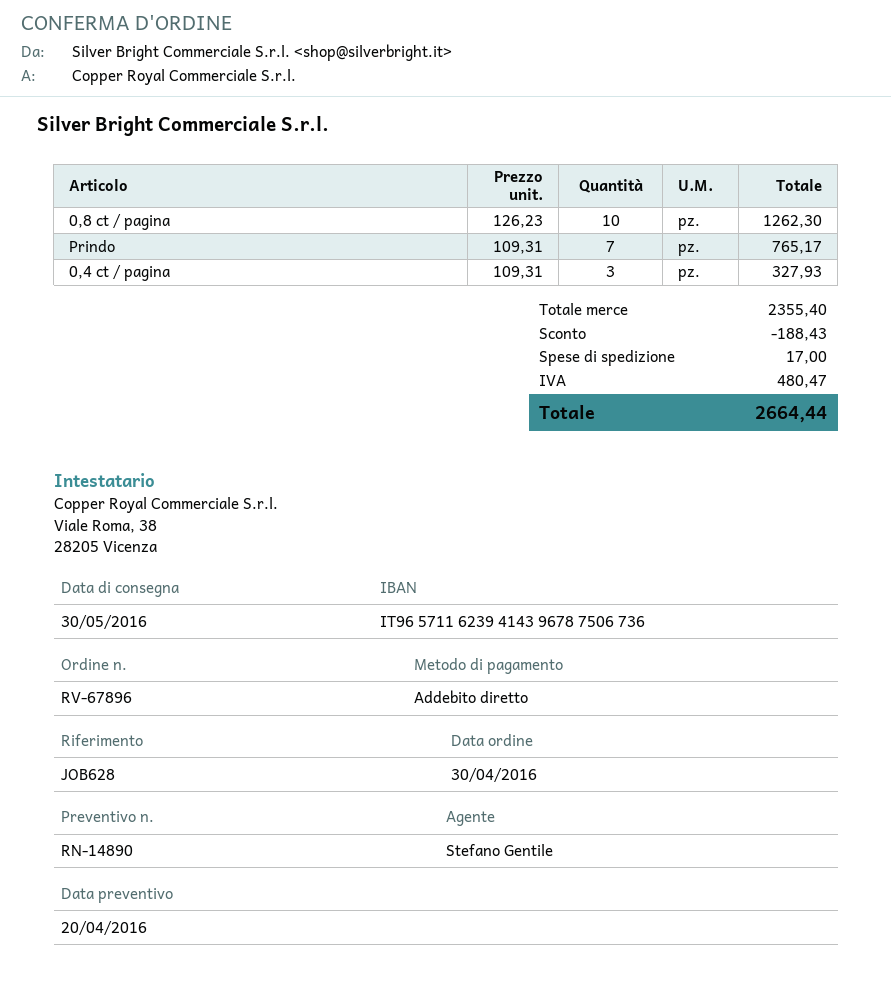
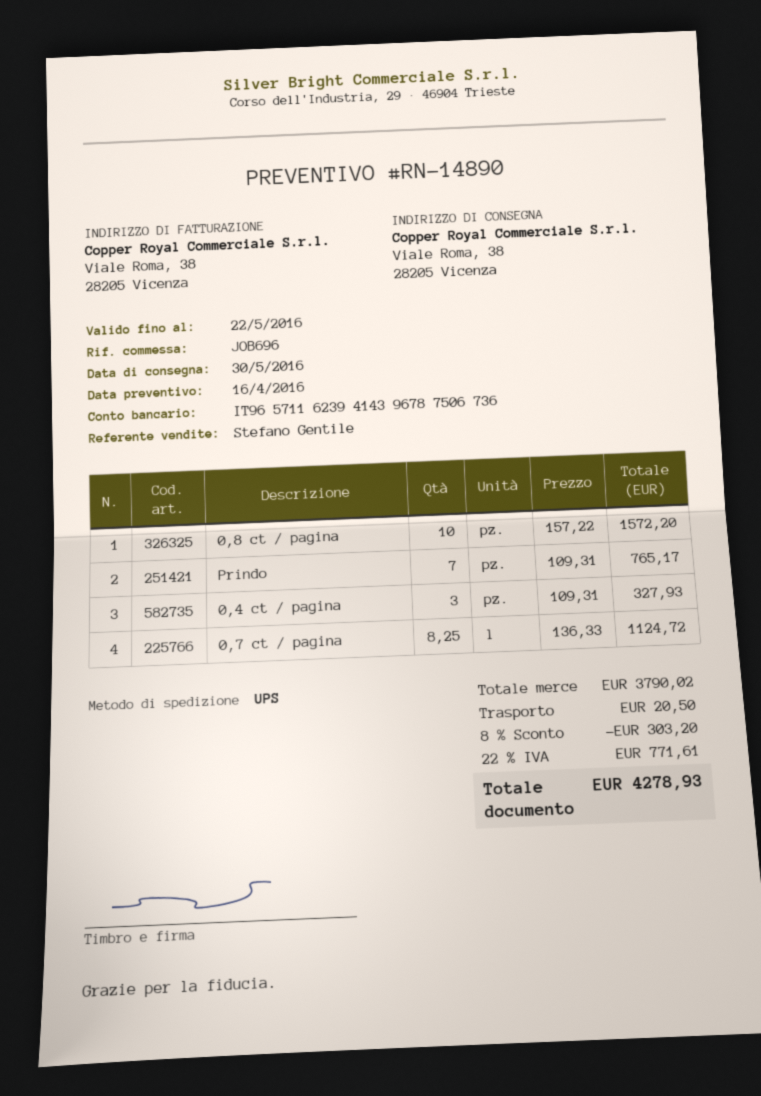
quote date: 2016-04-20 -> 2016-04-16
reference: JOB628 -> JOB696
0,8 ct / pagina: 10 x 126.23 = 1262.30 -> 10 x 157.22 = 1572.20
0,7 ct / pagina: none -> 8.25 x 136.33 = 1124.72
subtotal: 2355.40 -> 3790.02
discount: 188.43 -> 303.20
shipping: 17.00 -> 20.50
tax: 480.47 -> 771.61
total: 2664.44 -> 4278.93

